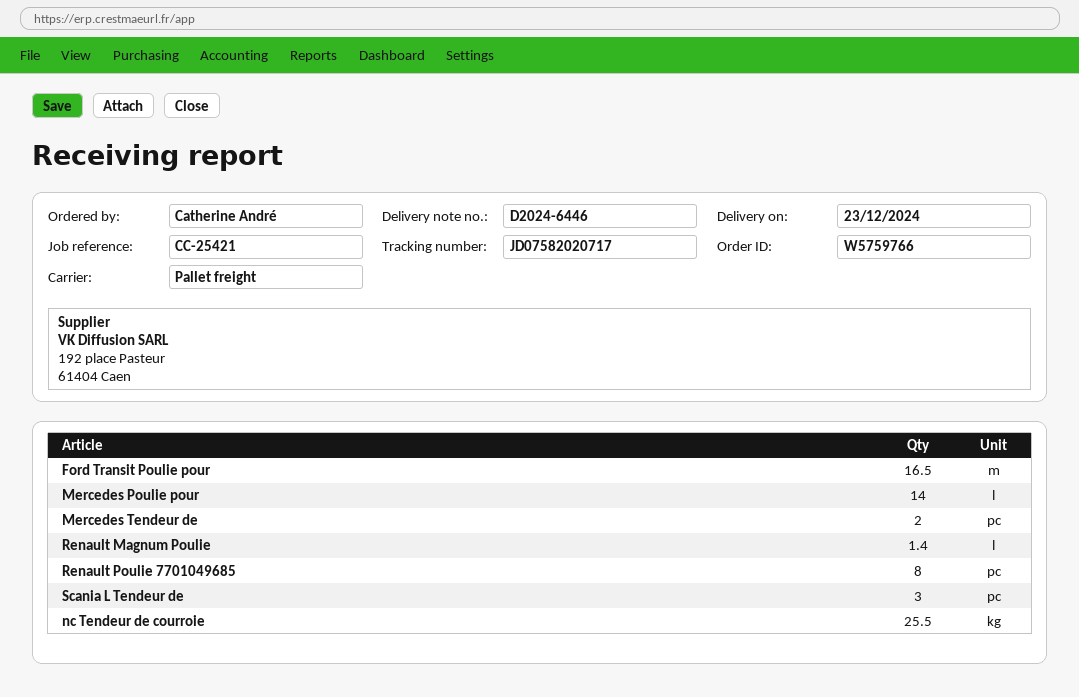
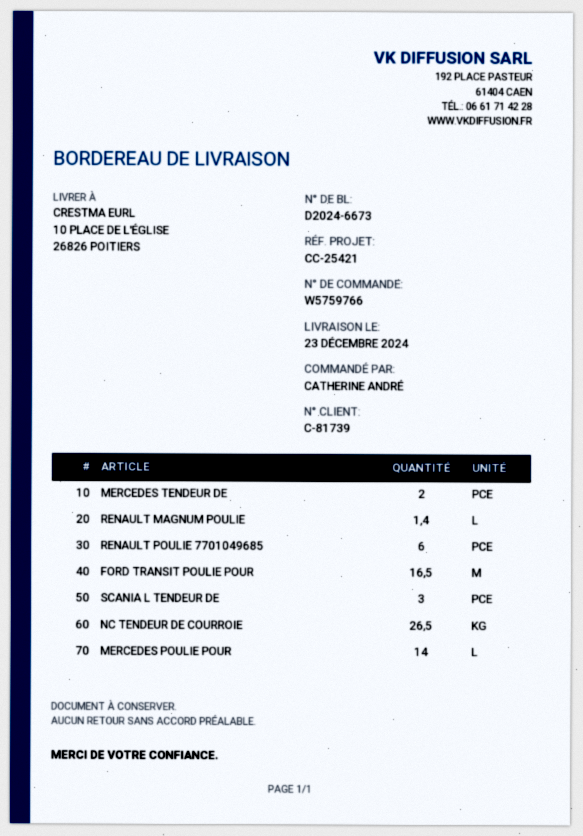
delivery note number: D2024-6446 -> D2024-6673
Renault Poulie 7701049685: 8 -> 6
nc Tendeur de courroie: 25.5 -> 26.5

